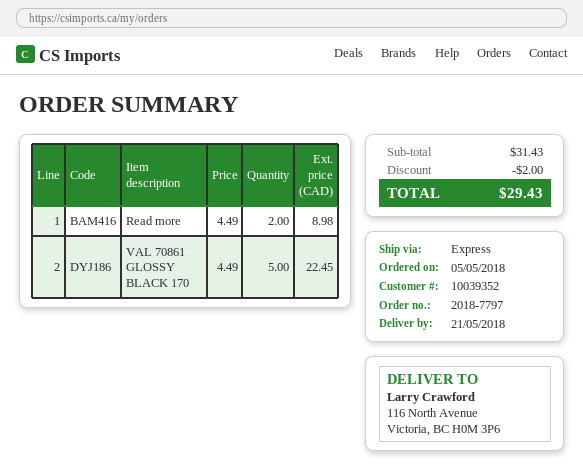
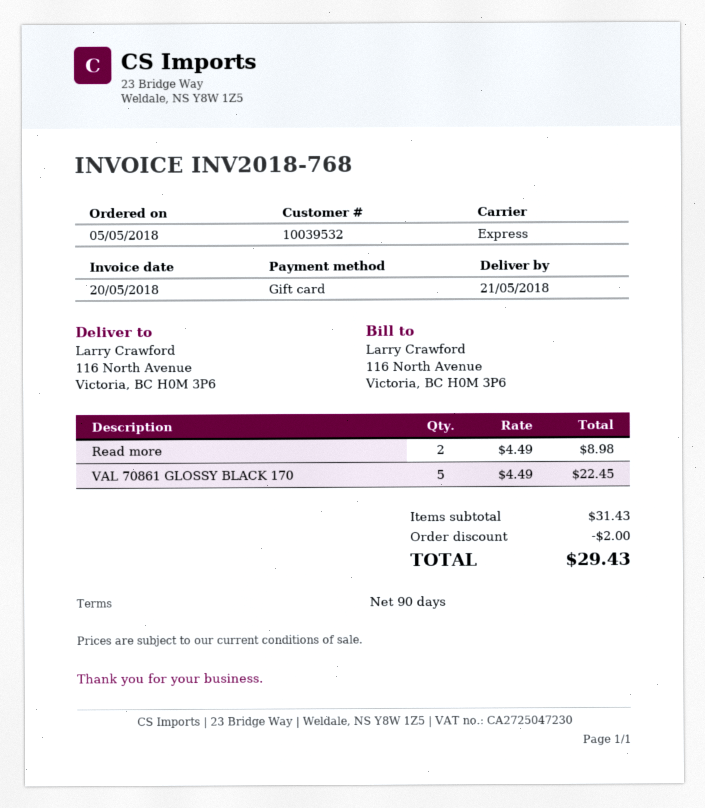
customer number: 10039352 -> 10039532

